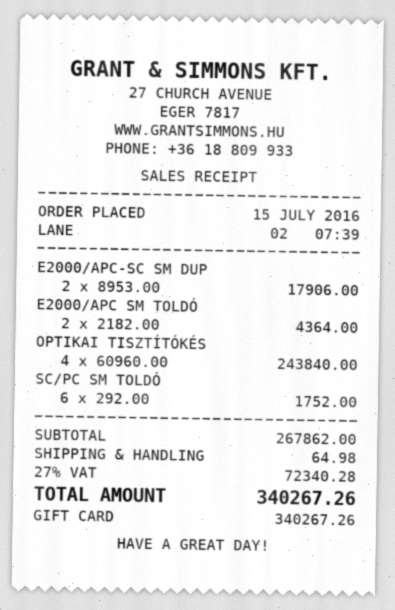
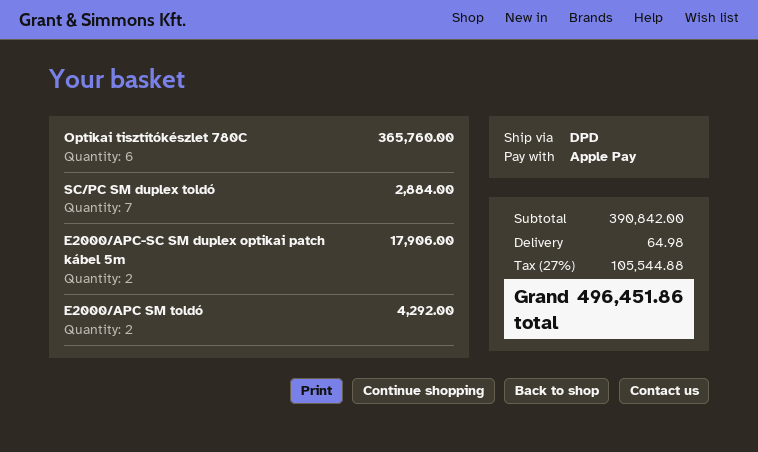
payment method: gift card -> Apple Pay
E2000/APC SM TOLDÓ: 2 for 4364.00 -> 2 for 4292.00
OPTIKAI TISZTÍTÓKÉS: 4 for 243840.00 -> 6 for 365760.00
SC/PC SM TOLDÓ: 6 for 1752.00 -> none
SC/PC SM duplex toldó: none -> 7 for 2884.00
subtotal: 267862.00 -> 390842.00
tax: 27% = 72340.28 -> 27% = 105544.88
total: 340267.26 -> 496451.86

